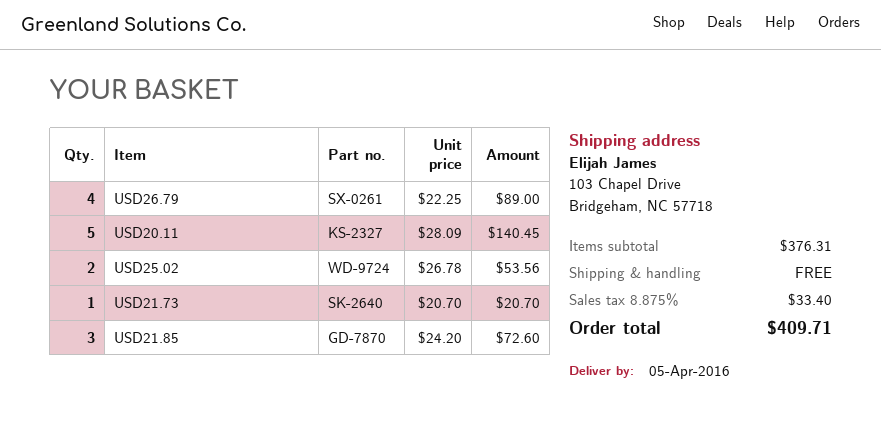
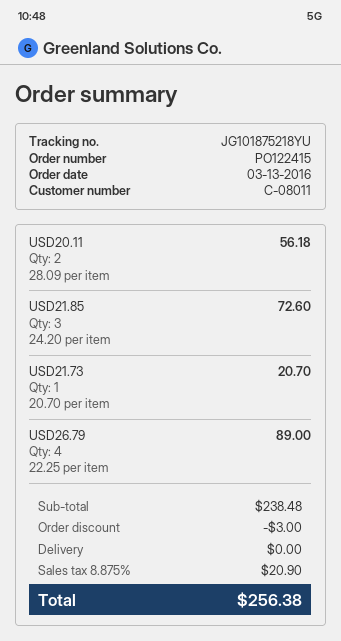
USD20.11: 5 x 28.09 = 140.45 -> 2 x 28.09 = 56.18
USD25.02: 2 x 26.78 = 53.56 -> none
subtotal: 376.31 -> 238.48
discount: none -> 3.00
tax: 8.875% = 33.40 -> 8.875% = 20.90
total: 409.71 -> 256.38

